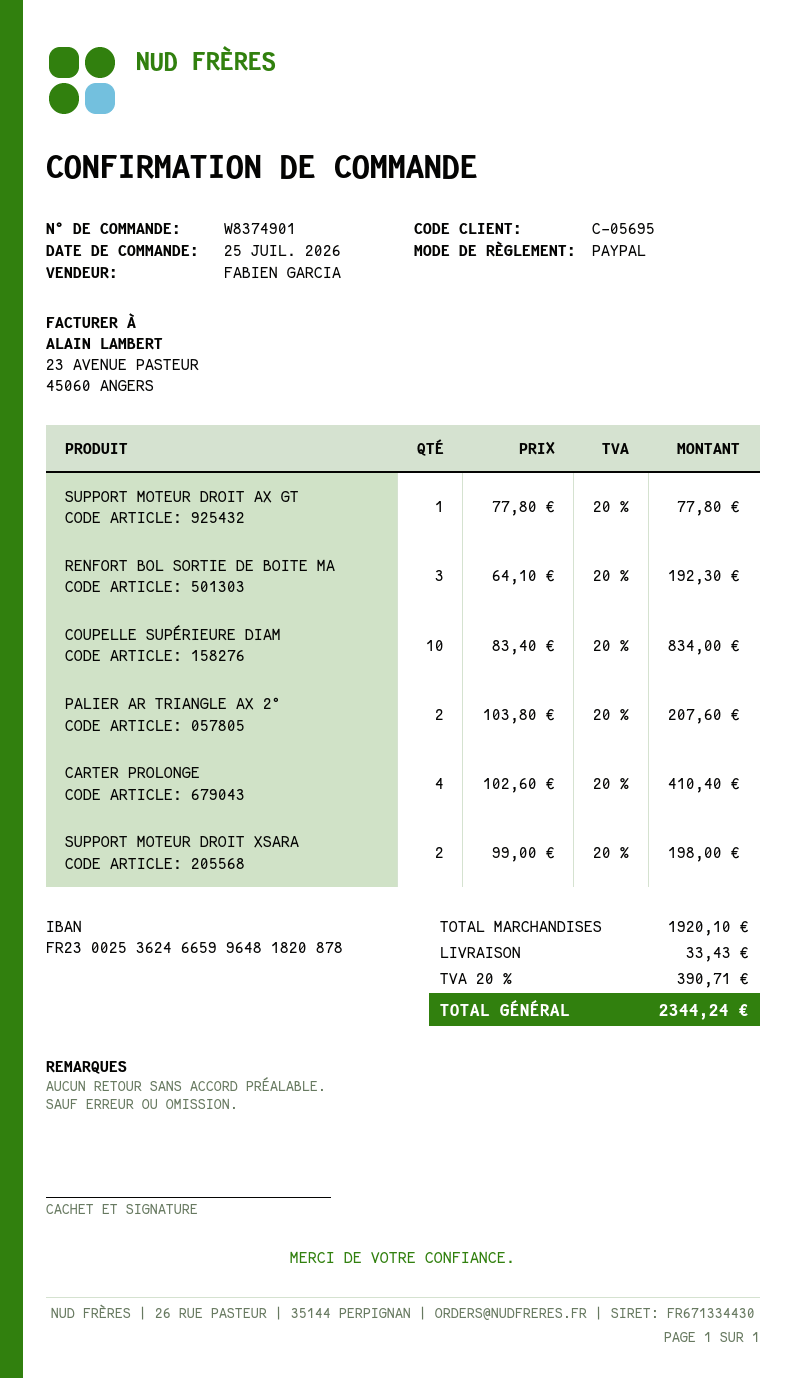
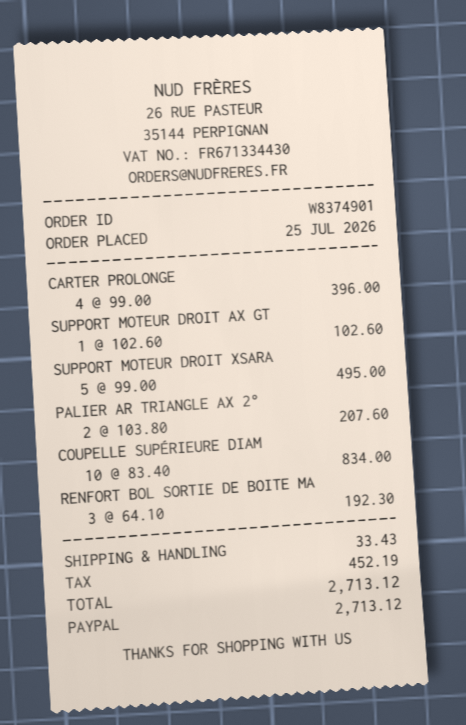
SUPPORT MOTEUR DROIT AX GT: 1 x 77.80 = 77.80 -> 1 x 102.60 = 102.60
CARTER PROLONGE: 4 x 102.60 = 410.40 -> 4 x 99.00 = 396.00
SUPPORT MOTEUR DROIT XSARA: 2 x 99.00 = 198.00 -> 5 x 99.00 = 495.00
tax: 390.71 -> 452.19
total: 2344.24 -> 2713.12

